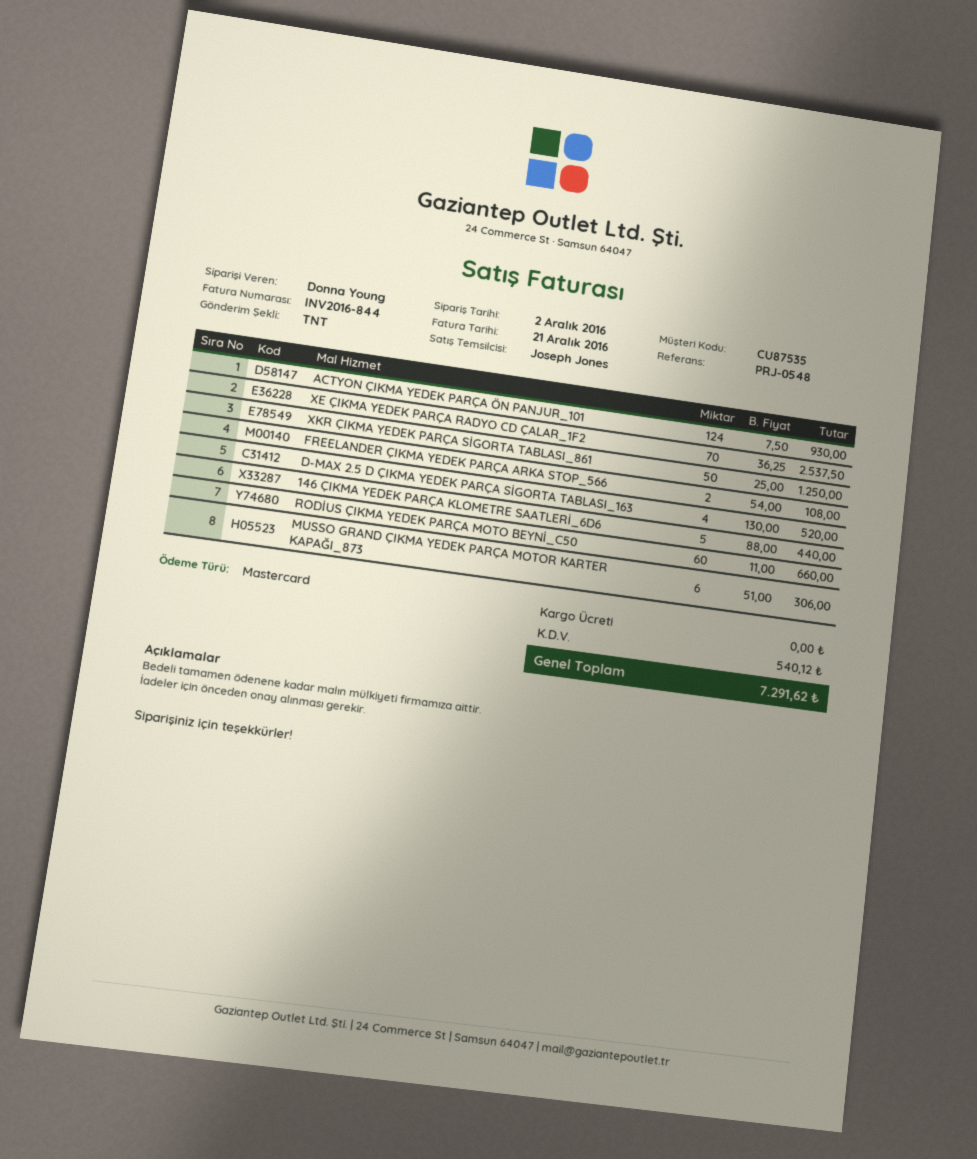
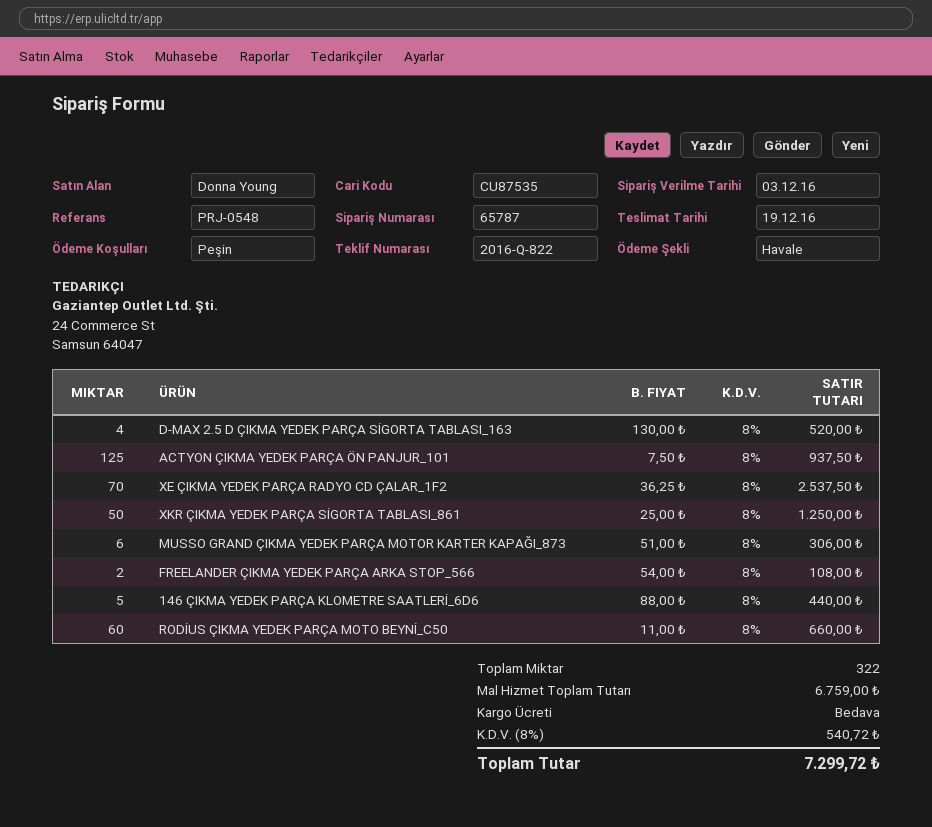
order date: 2016-12-02 -> 2016-12-03
payment method: Mastercard -> bank transfer
ACTYON ÇIKMA YEDEK PARÇA ÖN PANJUR_101: 124 x 7.50 = 930.00 -> 125 x 7.50 = 937.50
tax: 540.12 -> 540.72
total: 7291.62 -> 7299.72

